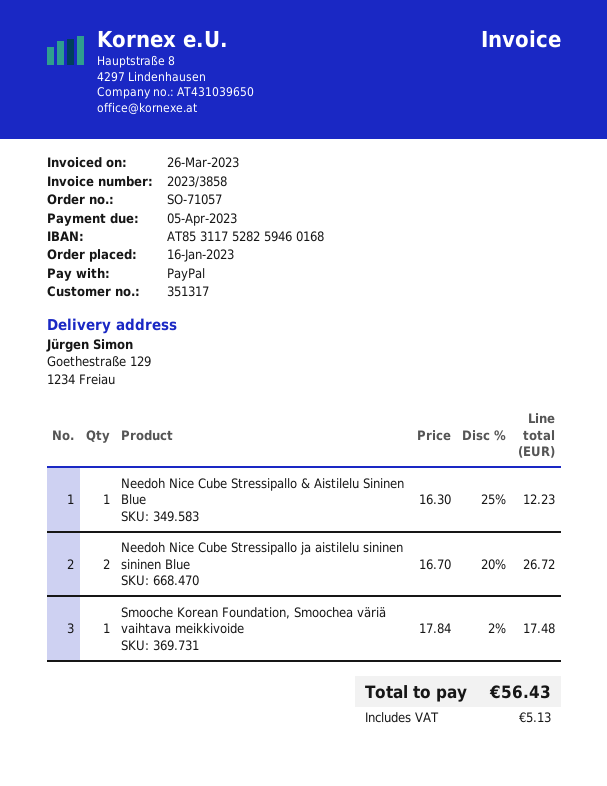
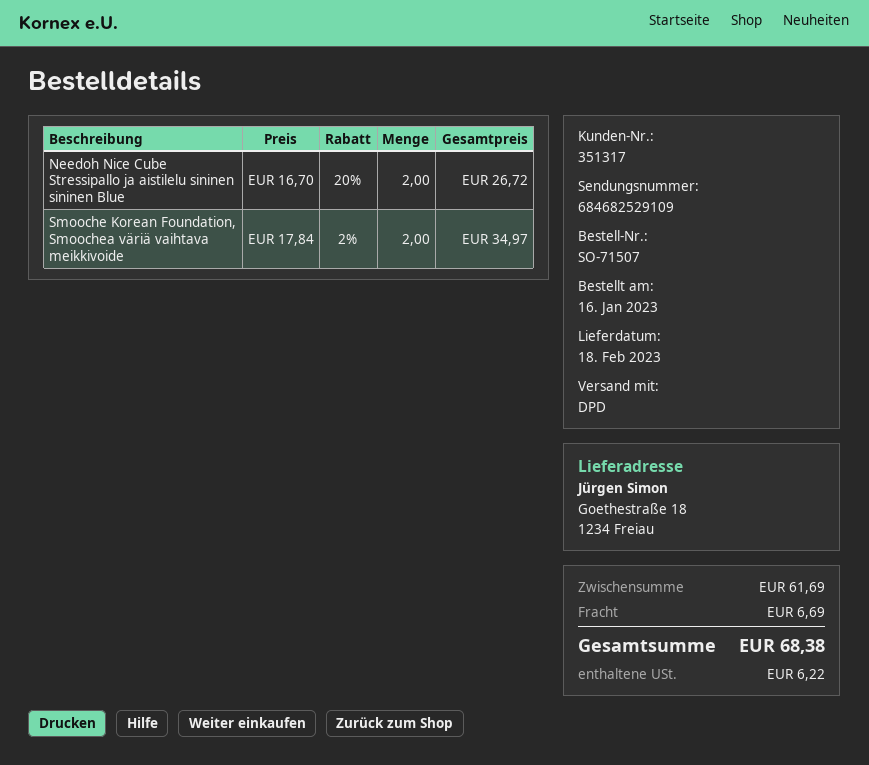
order number: SO-71057 -> SO-71507
ship to: Goethestraße 129, 1234 Freiau -> Goethestraße 18, 1234 Freiau
Needoh Nice Cube Stressipallo & Aistilelu Sininen Blue: 1 x 16.30 - 25% = 12.23 -> none
Smooche Korean Foundation, Smoochea väriä vaihtava meikkivoide: 1 x 17.84 - 2% = 17.48 -> 2 x 17.84 - 2% = 34.97
shipping: none -> 6.69
tax: 5.13 -> 6.22
total: 56.43 -> 68.38

